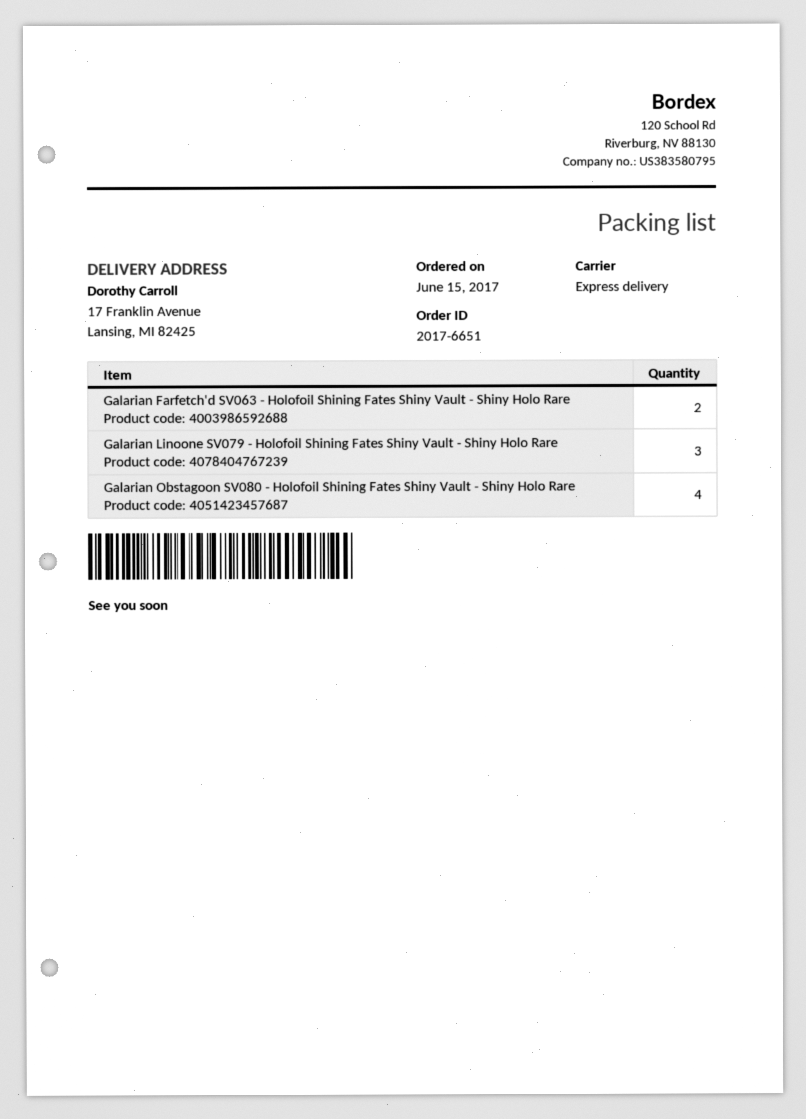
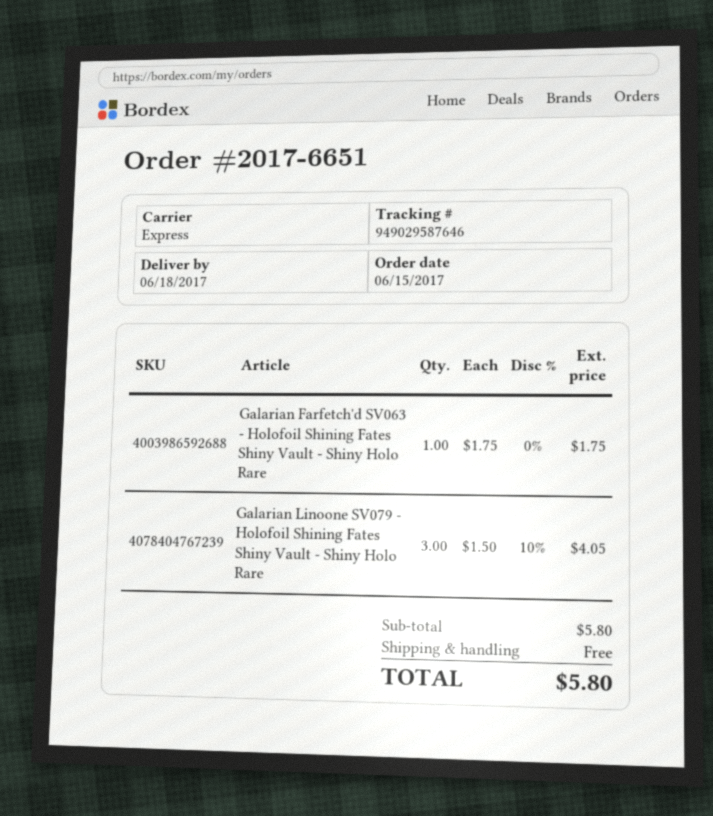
Galarian Farfetch'd SV063 - Holofoil Shining Fates Shiny Vault - Shiny Holo Rare: 2 -> 1
Galarian Obstagoon SV080 - Holofoil Shining Fates Shiny Vault - Shiny Holo Rare: 4 -> none

